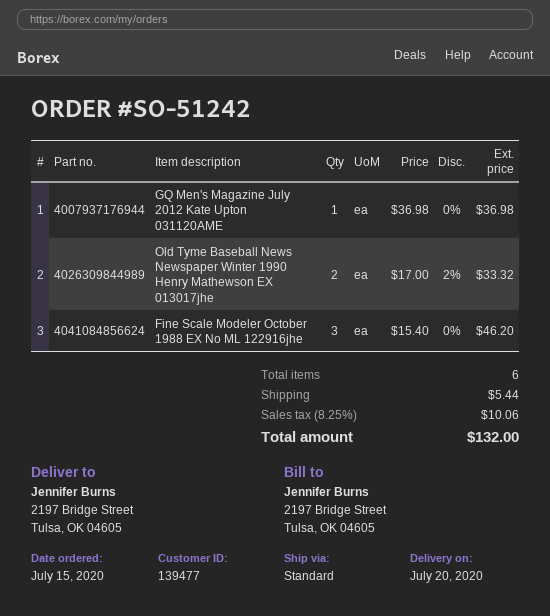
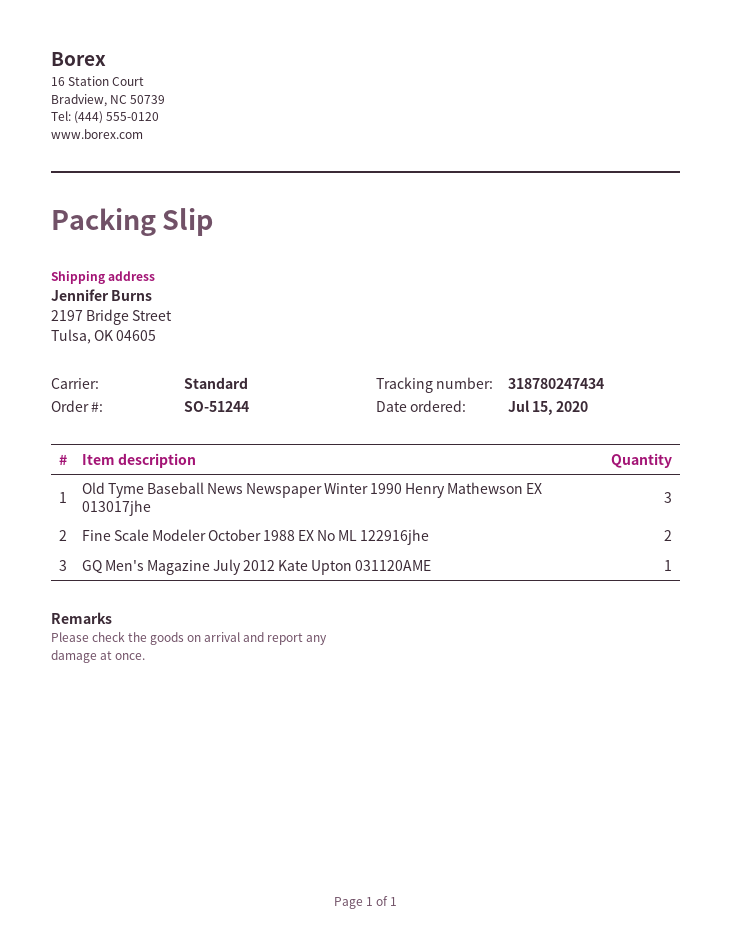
order number: SO-51242 -> SO-51244
Old Tyme Baseball News Newspaper Winter 1990 Henry Mathewson EX 013017jhe: 2 -> 3
Fine Scale Modeler October 1988 EX No ML 122916jhe: 3 -> 2

